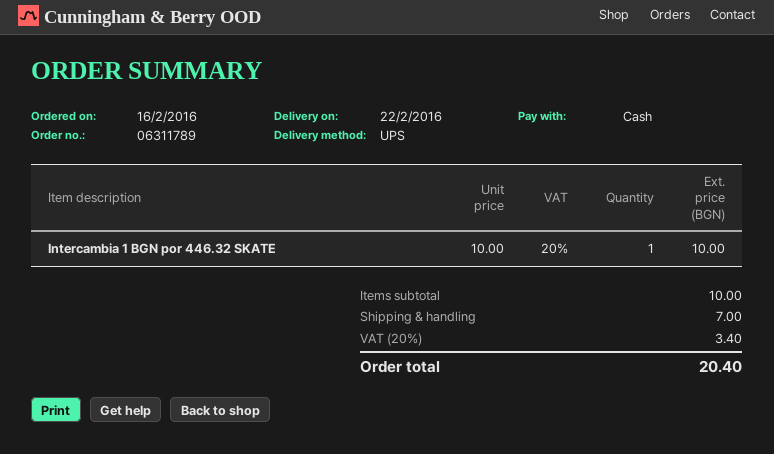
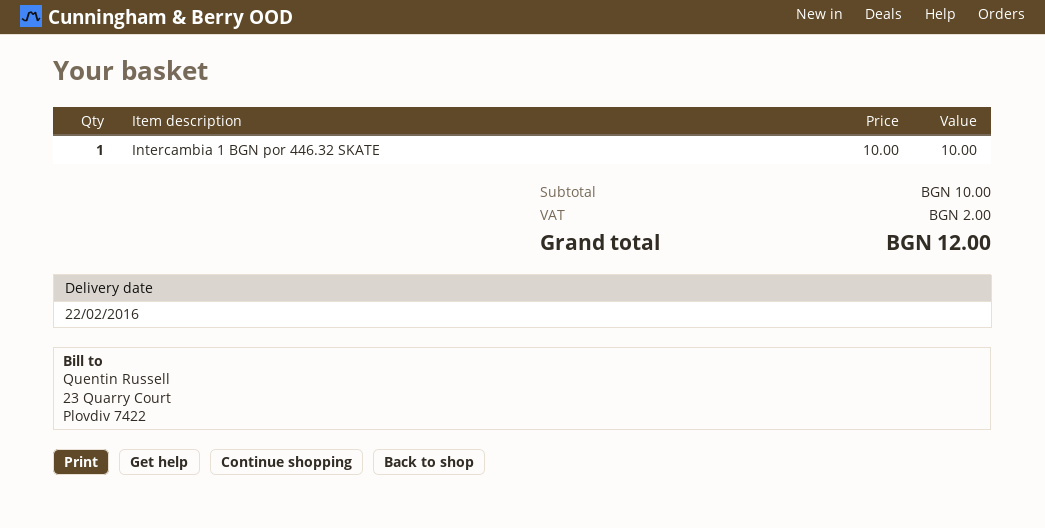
shipping: 7.00 -> none
tax: 3.40 -> 2.00
total: 20.40 -> 12.00

